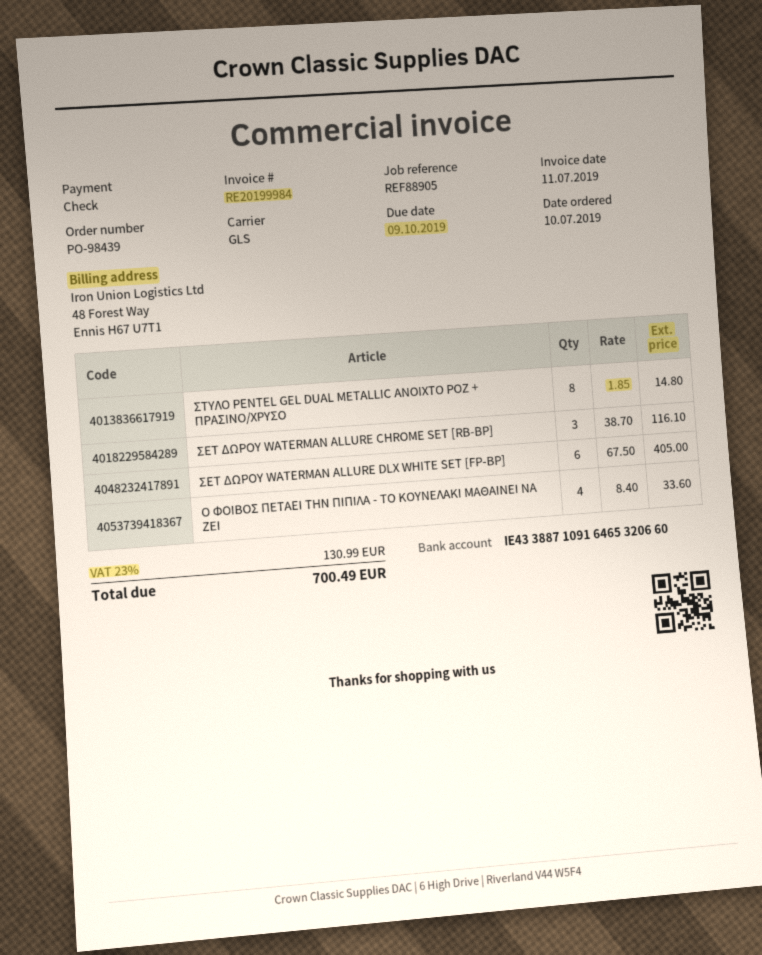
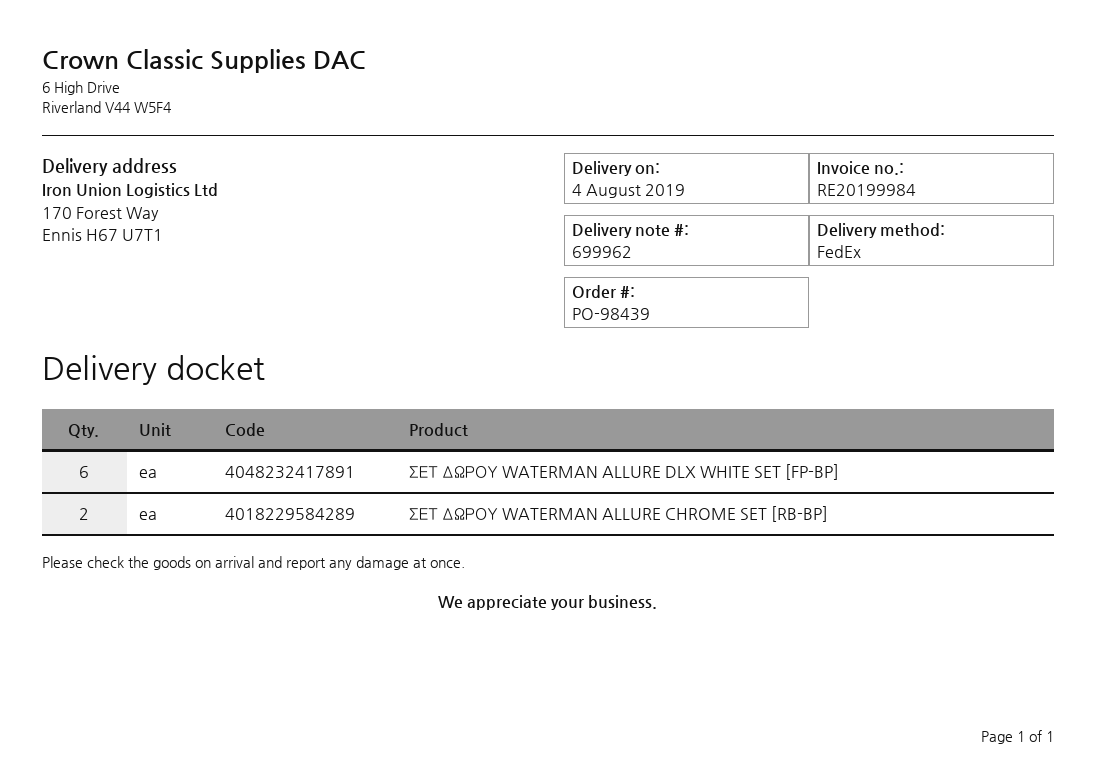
shipping method: GLS -> FedEx
ΣΤΥΛΟ PENTEL GEL DUAL METALLIC ΑΝΟΙΧΤΟ ΡΟΖ + ΠΡΑΣΙΝΟ/ΧΡΥΣΟ: 8 -> none
ΣΕΤ ΔΩΡΟΥ WATERMAN ALLURE CHROME SET [RB-BP]: 3 -> 2
Ο ΦΟΙΒΟΣ ΠΕΤΑΕΙ ΤΗΝ ΠΙΠΙΛΑ - ΤΟ ΚΟΥΝΕΛΑΚΙ ΜΑΘΑΙΝΕΙ ΝΑ ΖΕΙ: 4 -> none

